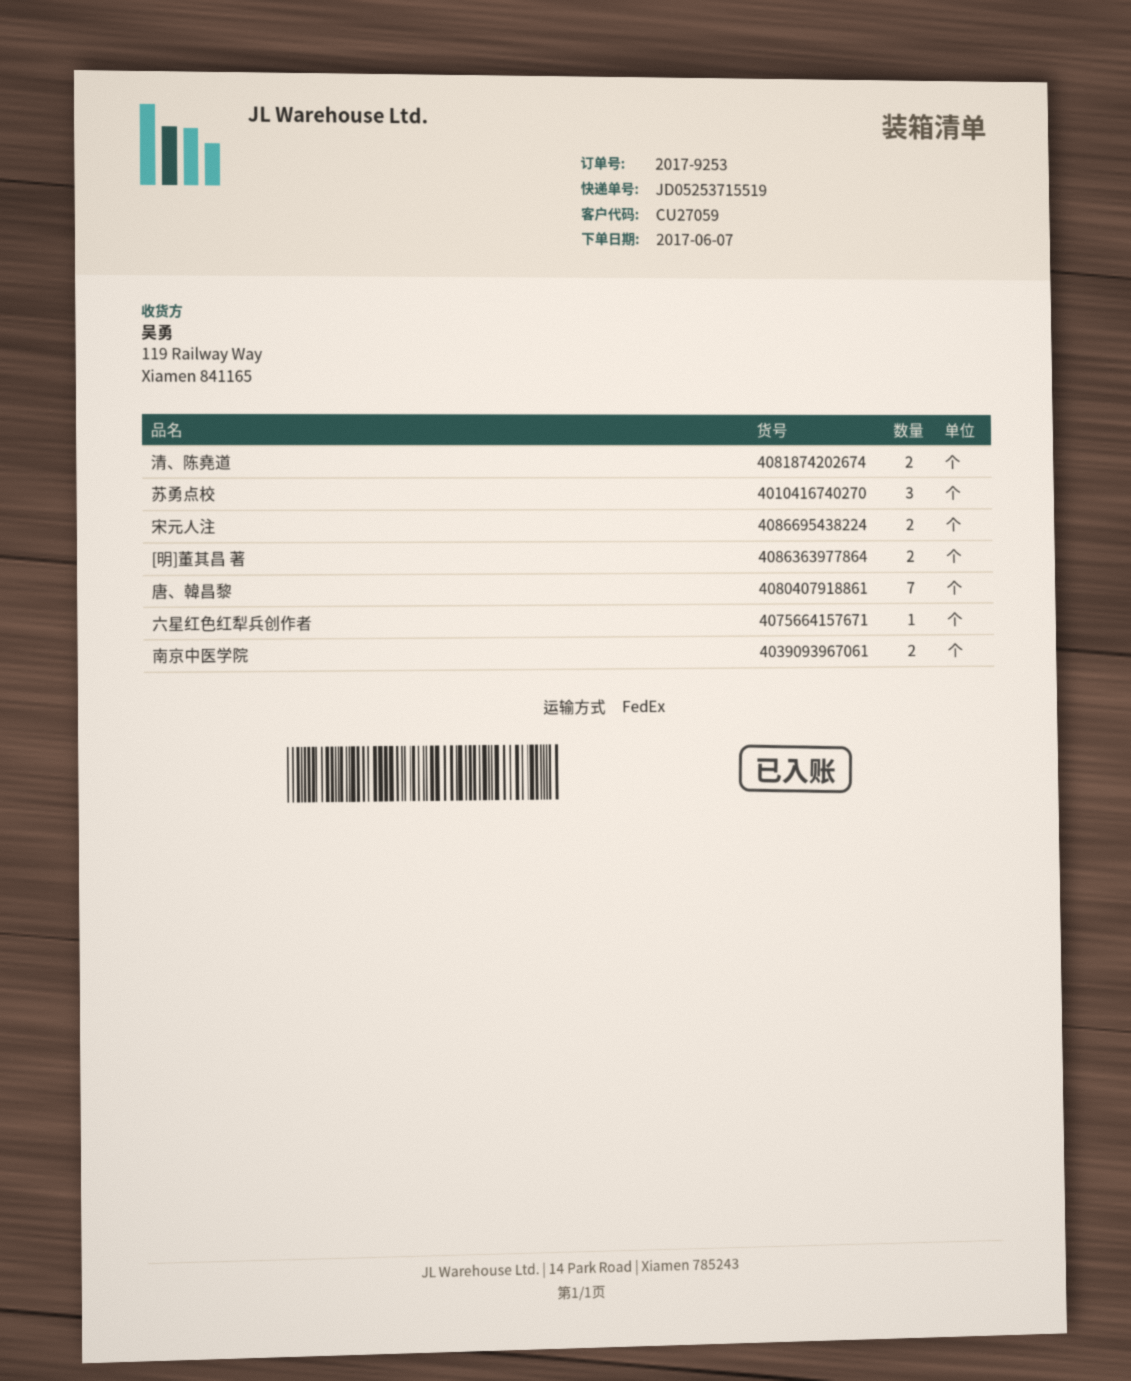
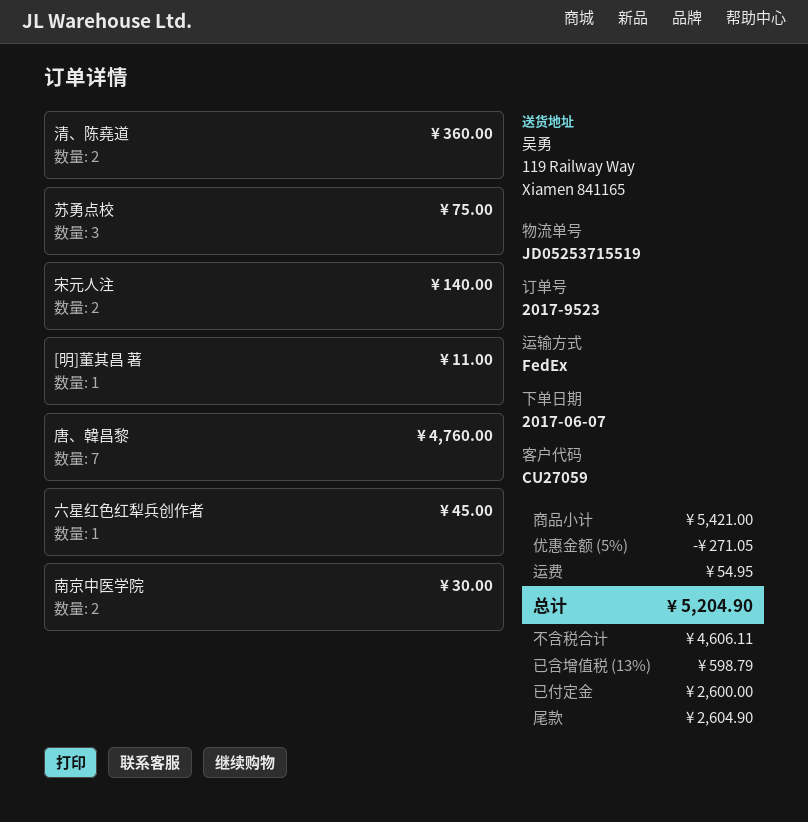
order number: 2017-9253 -> 2017-9523
[明]董其昌 著: 2 -> 1

